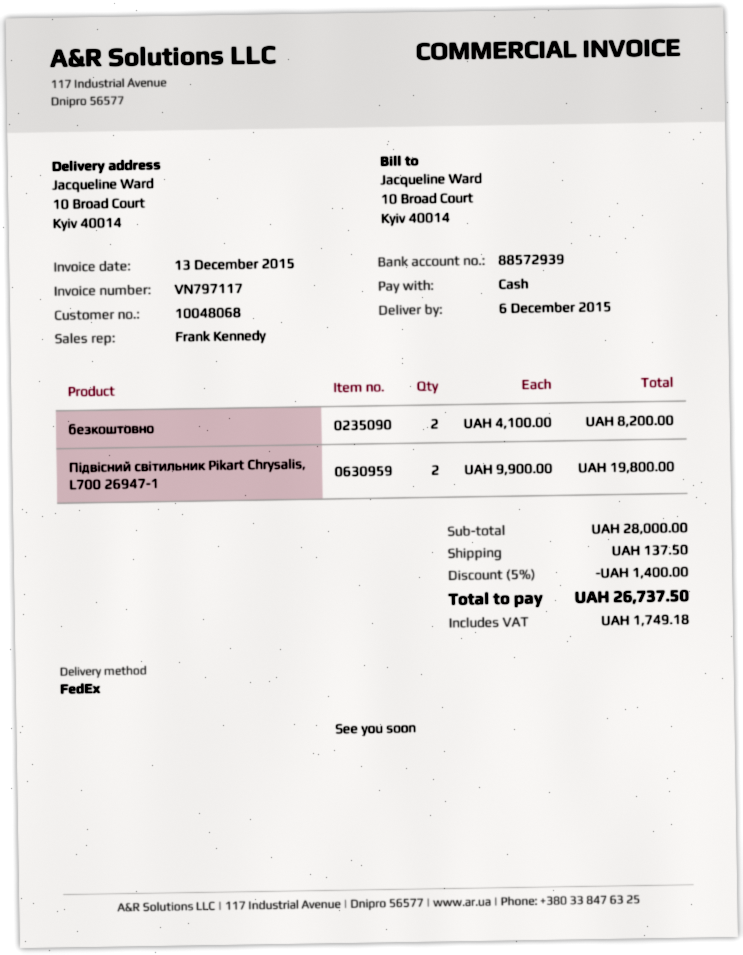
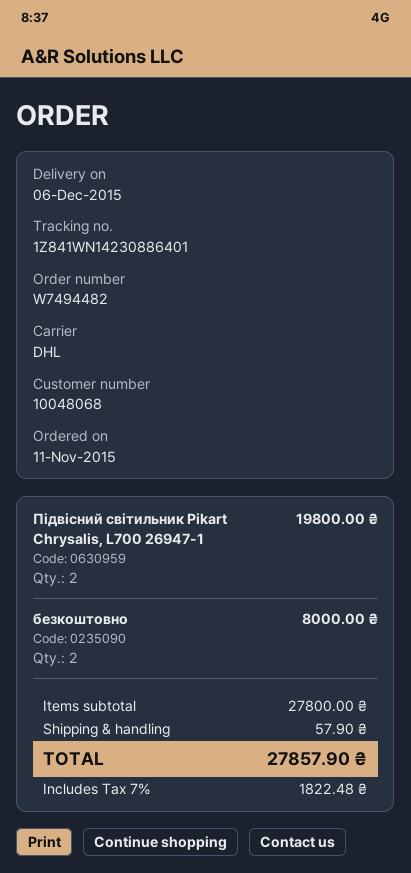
shipping method: FedEx -> DHL
безкоштовно: 2 for 8200.00 -> 2 for 8000.00
subtotal: 28000.00 -> 27800.00
discount: 5% = 1400.00 -> none
shipping: 137.50 -> 57.90
tax: 1749.18 -> 1822.48
total: 26737.50 -> 27857.90

